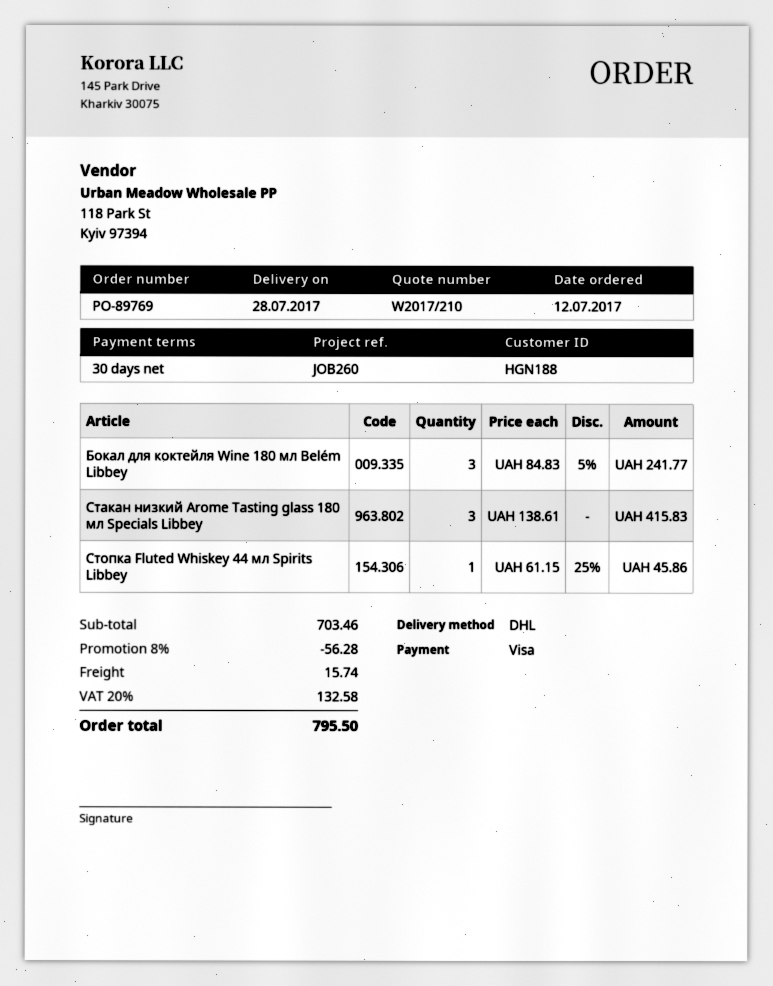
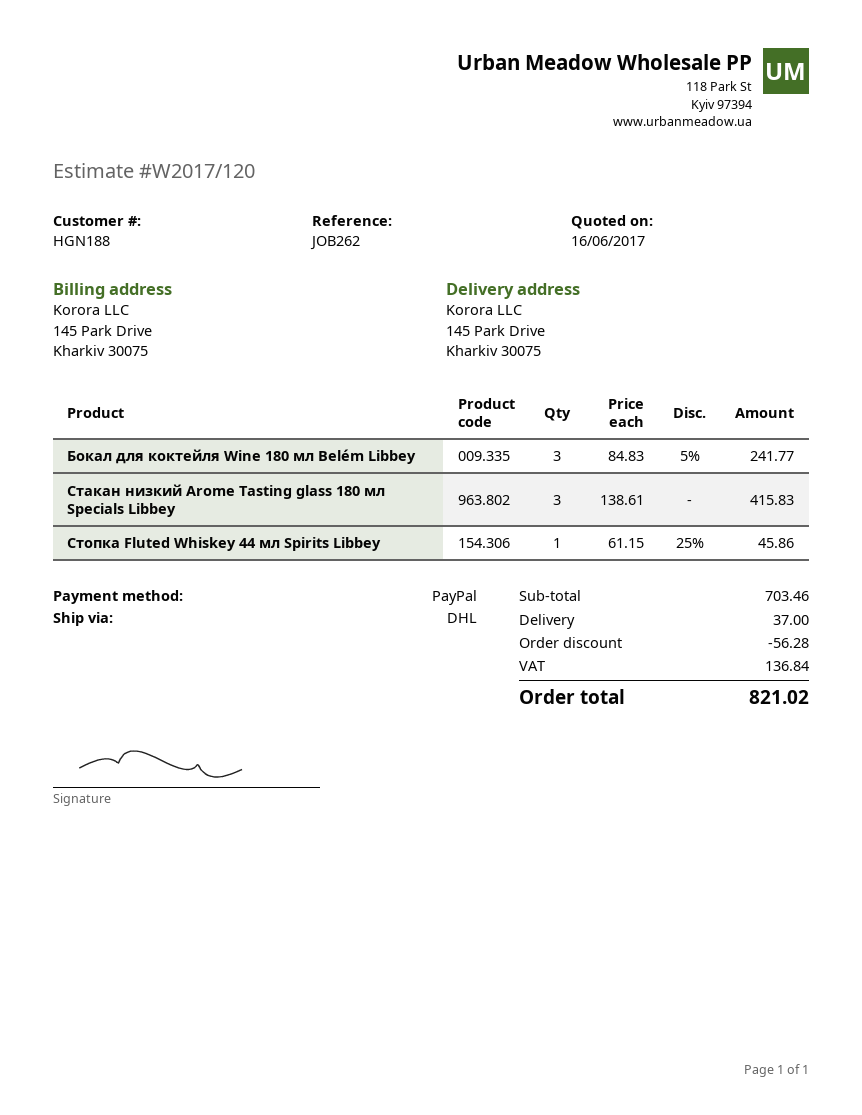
quote number: W2017/210 -> W2017/120
reference: JOB260 -> JOB262
payment method: Visa -> PayPal
shipping: 15.74 -> 37.00
tax: 132.58 -> 136.84
total: 795.50 -> 821.02

